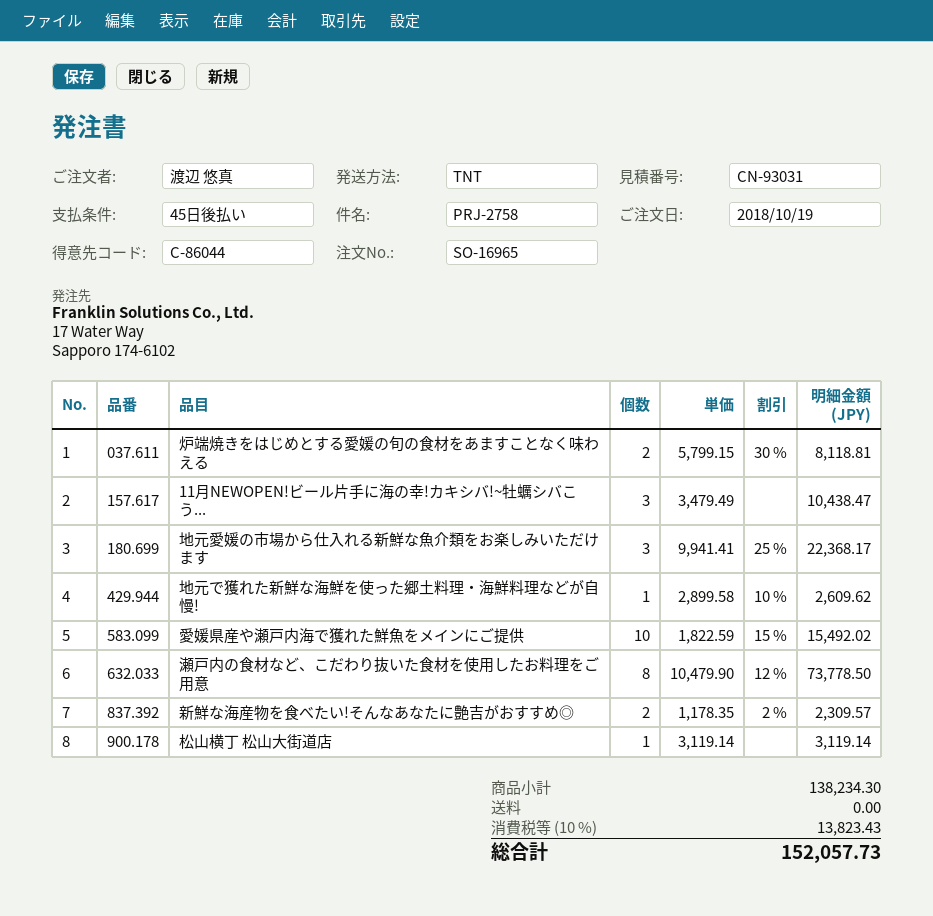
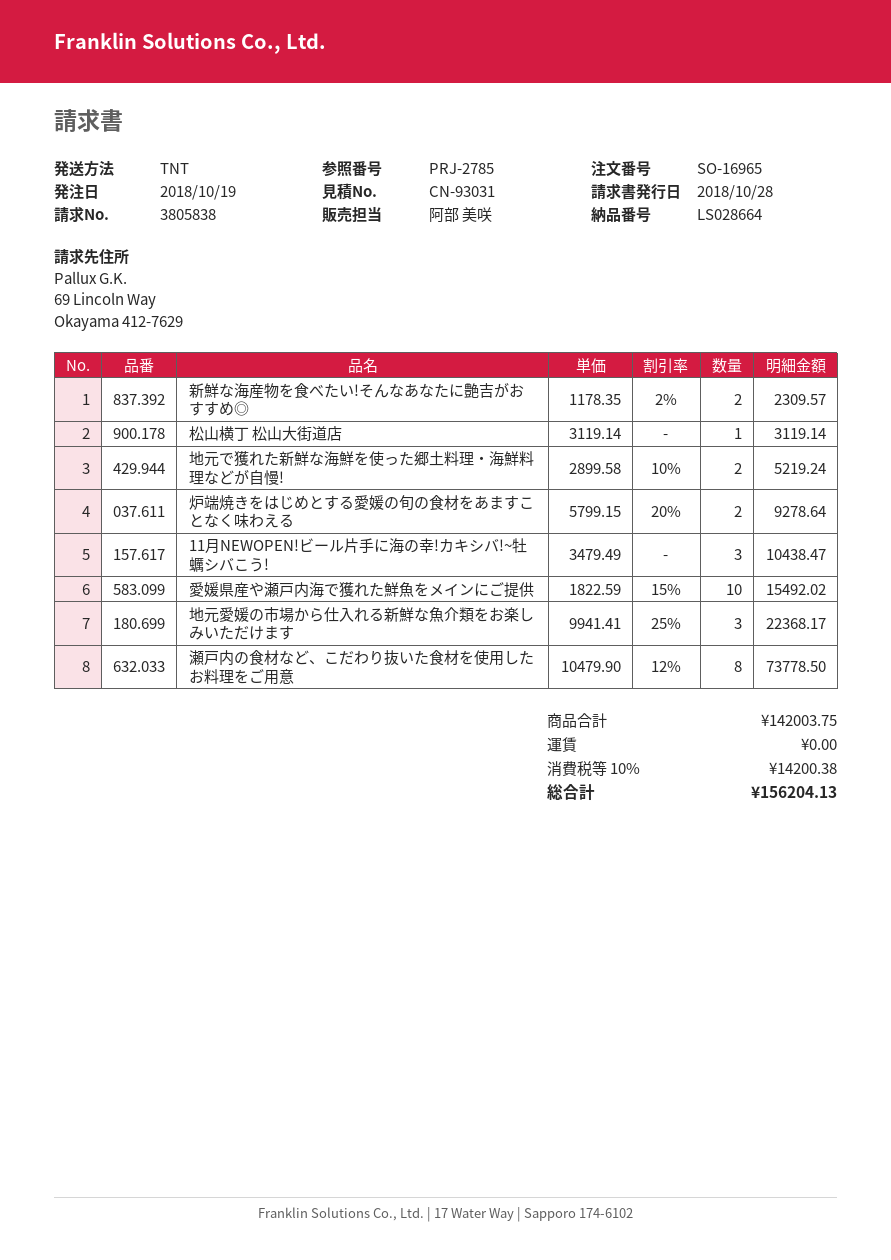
reference: PRJ-2758 -> PRJ-2785
炉端焼きをはじめとする愛媛の旬の食材をあますことなく味わえる: 2 x 5799.15 - 30% = 8118.81 -> 2 x 5799.15 - 20% = 9278.64
地元で獲れた新鮮な海鮮を使った郷土料理・海鮮料理などが自慢!: 1 x 2899.58 - 10% = 2609.62 -> 2 x 2899.58 - 10% = 5219.24
subtotal: 138234.30 -> 142003.75
tax: 10% = 13823.43 -> 10% = 14200.38
total: 152057.73 -> 156204.13

